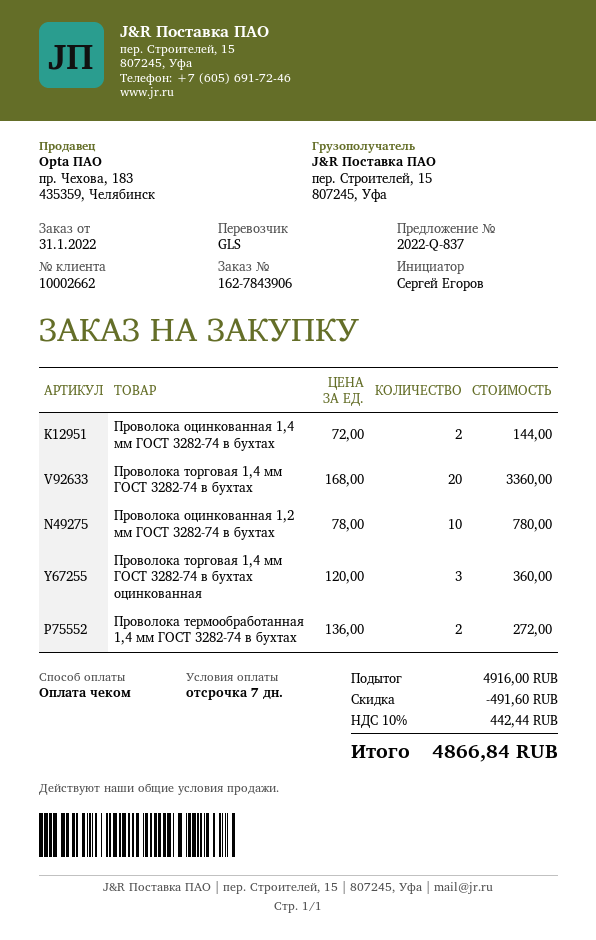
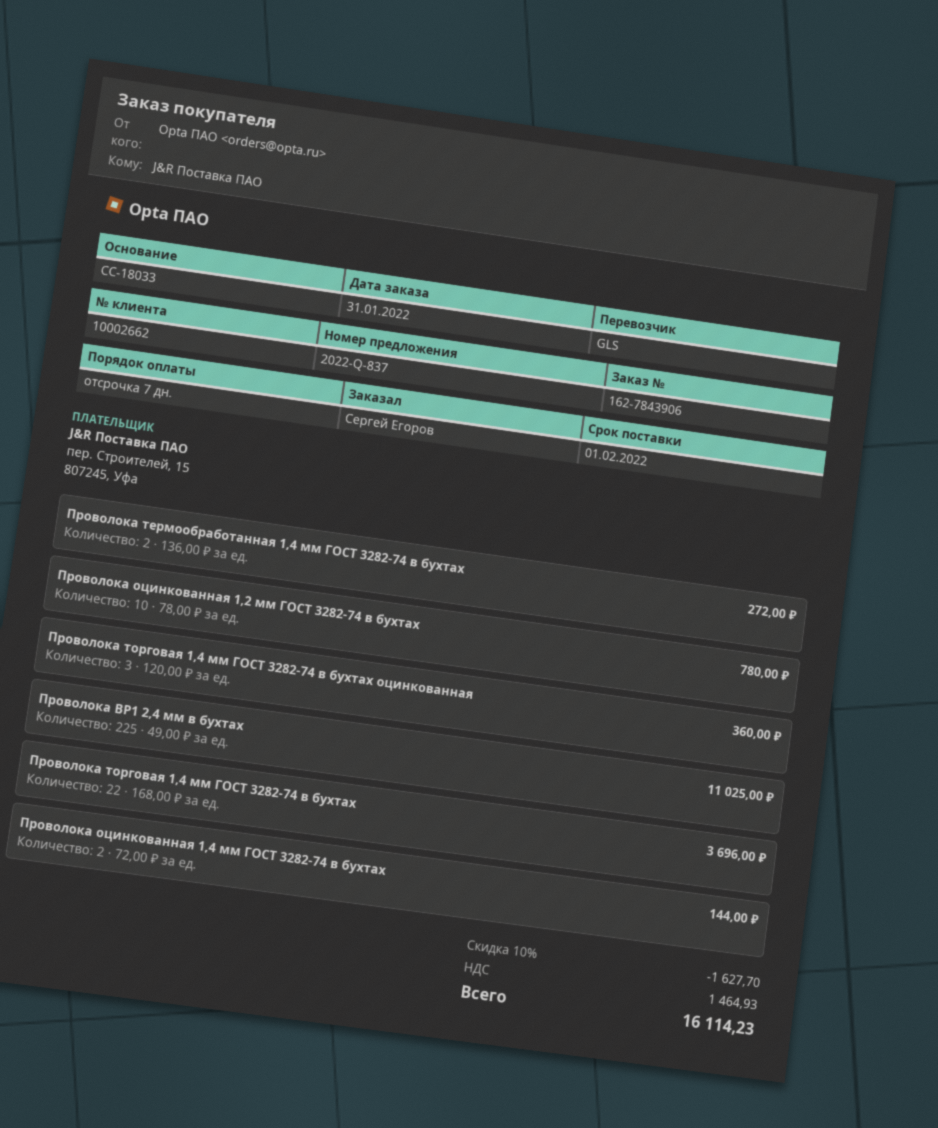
Проволока торговая 1,4 мм ГОСТ 3282-74 в бухтах: 20 x 168.00 = 3360.00 -> 22 x 168.00 = 3696.00
Проволока ВР1 2,4 мм в бухтах: none -> 225 x 49.00 = 11025.00
discount: 491.60 -> 1627.70
tax: 442.44 -> 1464.93
total: 4866.84 -> 16114.23

